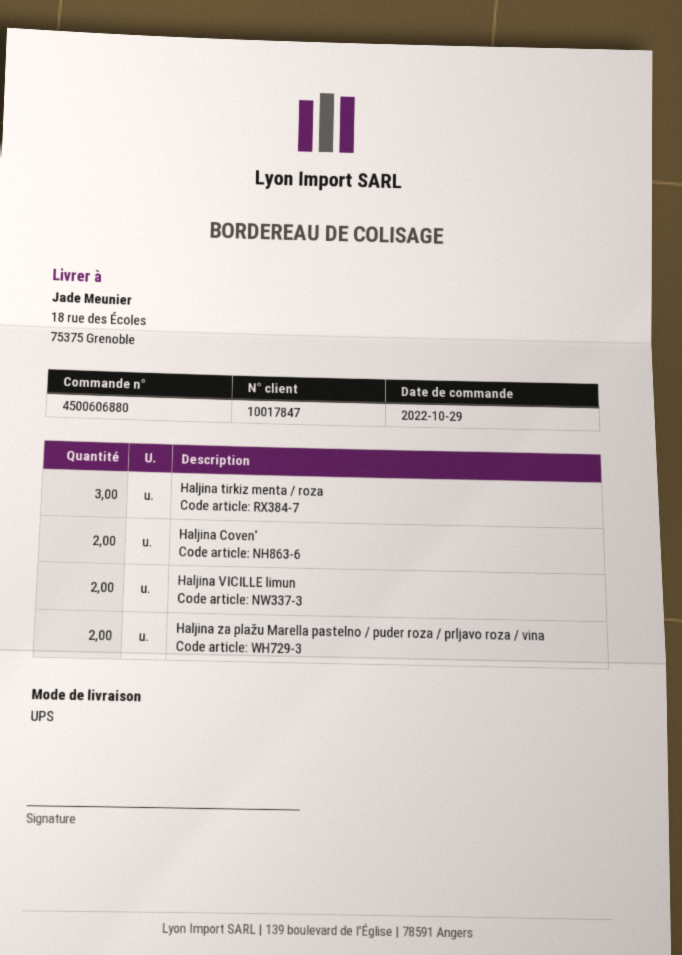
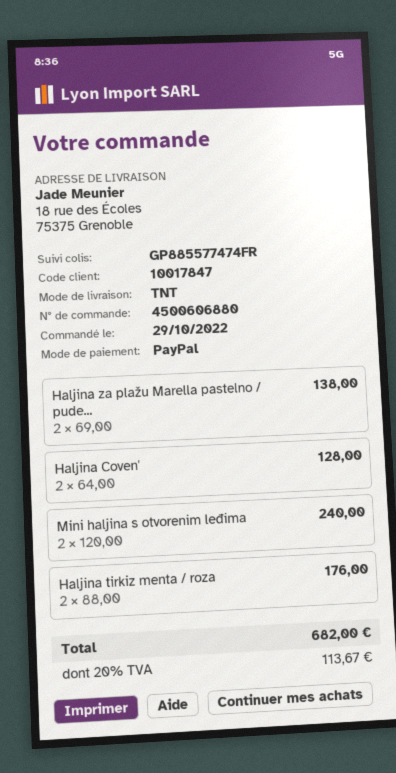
shipping method: UPS -> TNT
Haljina tirkiz menta / roza: 3 -> 2
Haljina VICILLE limun: 2 -> none
Mini haljina s otvorenim leđima: none -> 2

